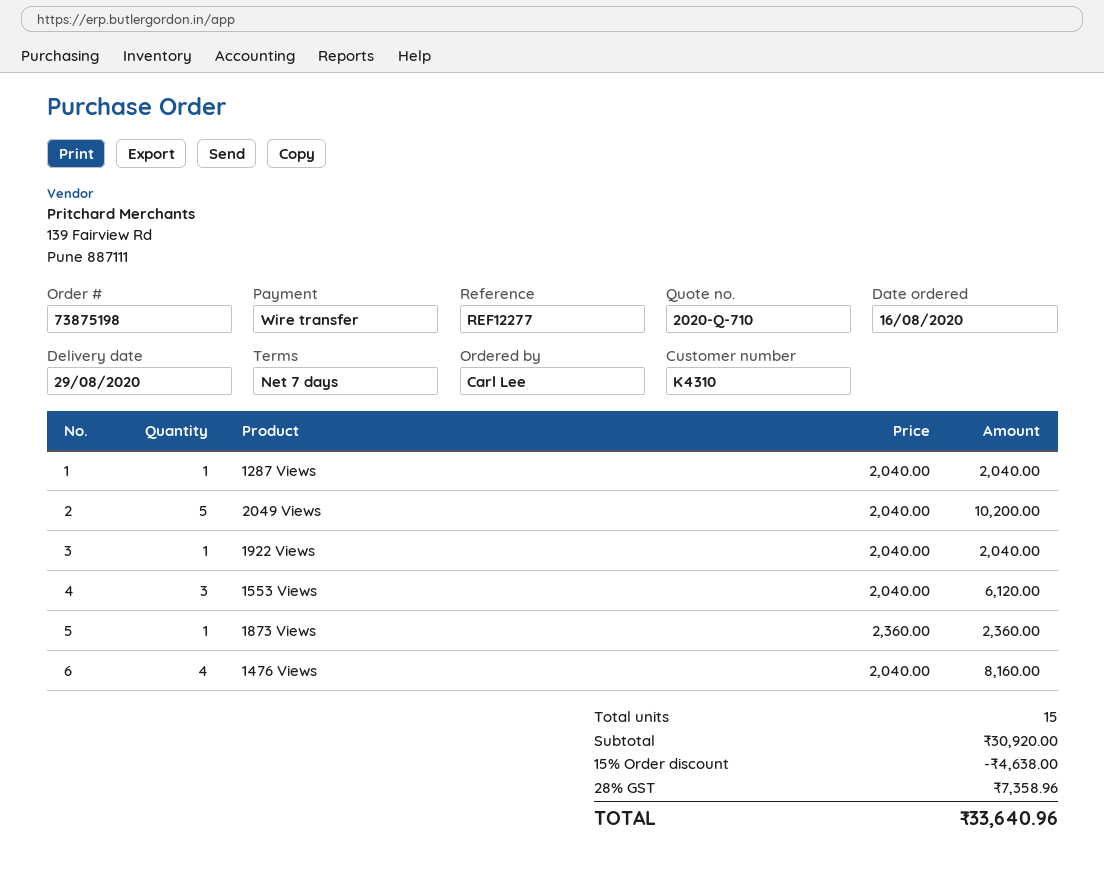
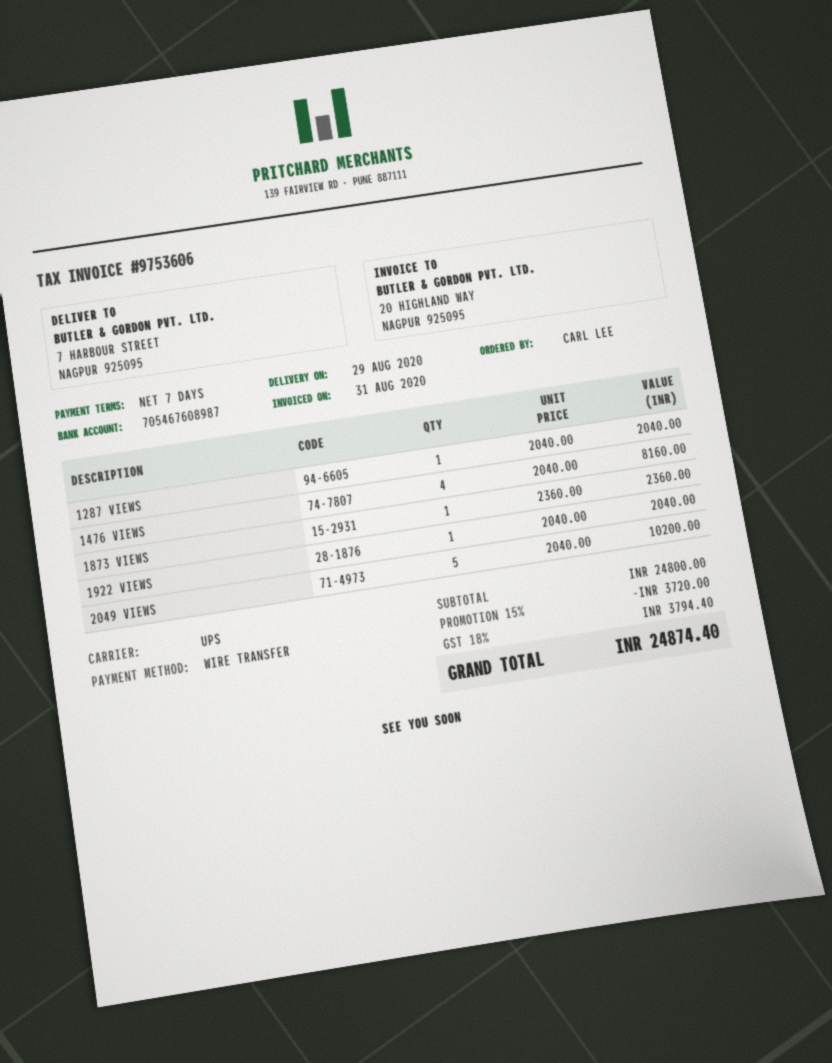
1553 Views: 3 x 2040.00 = 6120.00 -> none
subtotal: 30920.00 -> 24800.00
discount: 15% = 4638.00 -> 15% = 3720.00
tax: 28% = 7358.96 -> 18% = 3794.40
total: 33640.96 -> 24874.40

